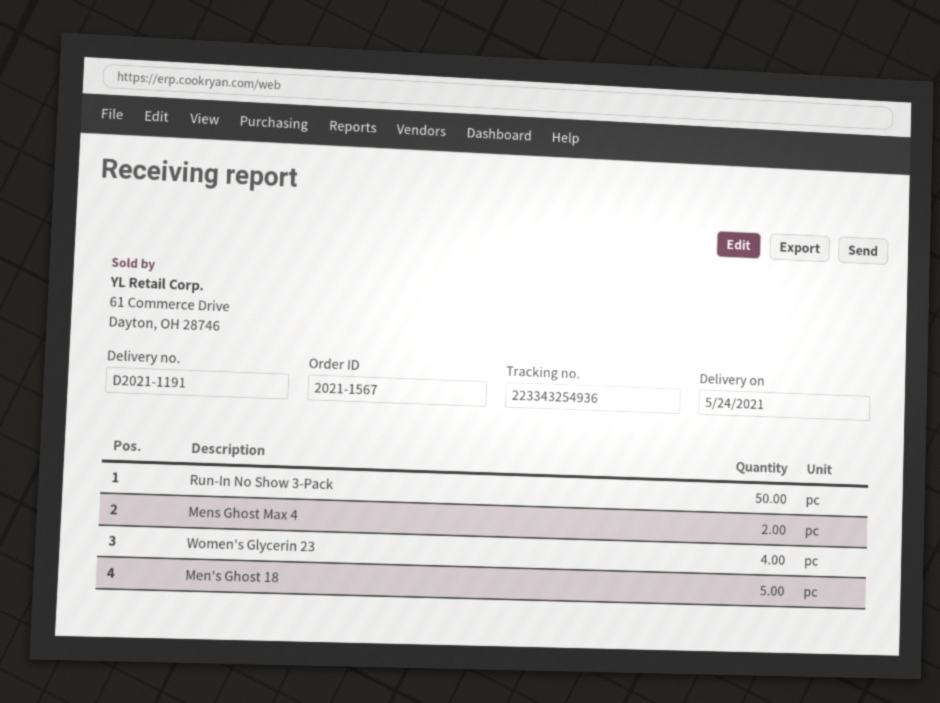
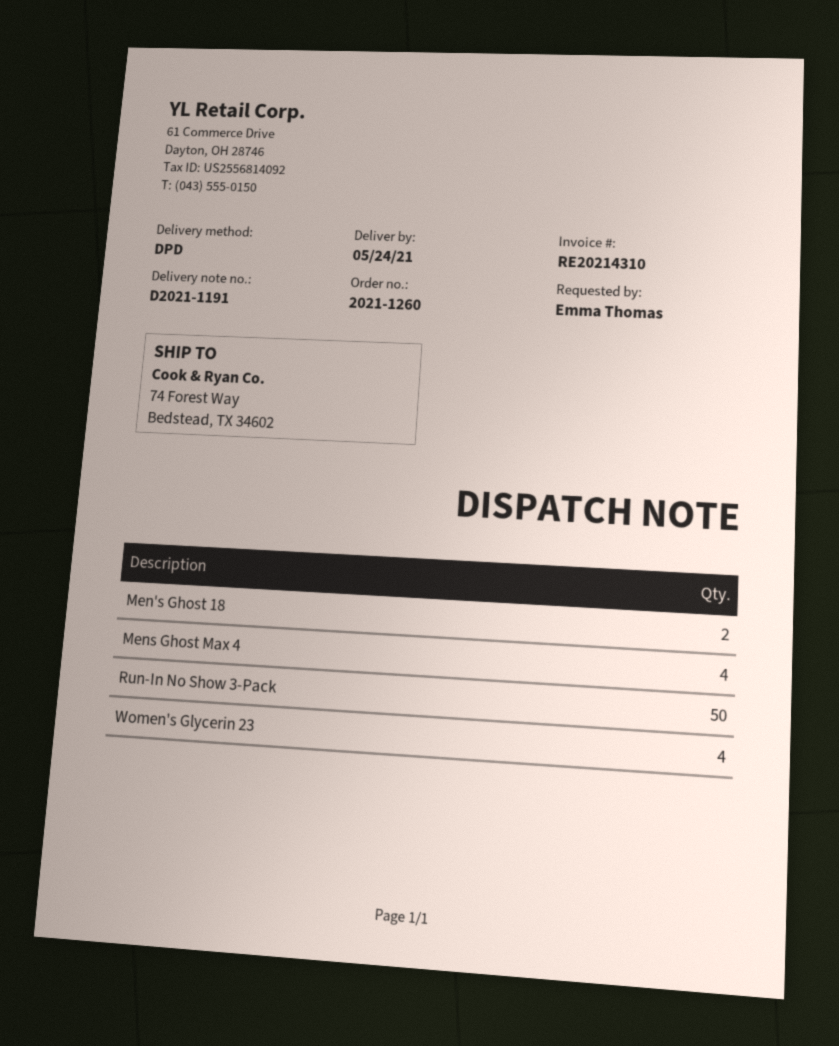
order number: 2021-1567 -> 2021-1260
Mens Ghost Max 4: 2 -> 4
Men's Ghost 18: 5 -> 2

